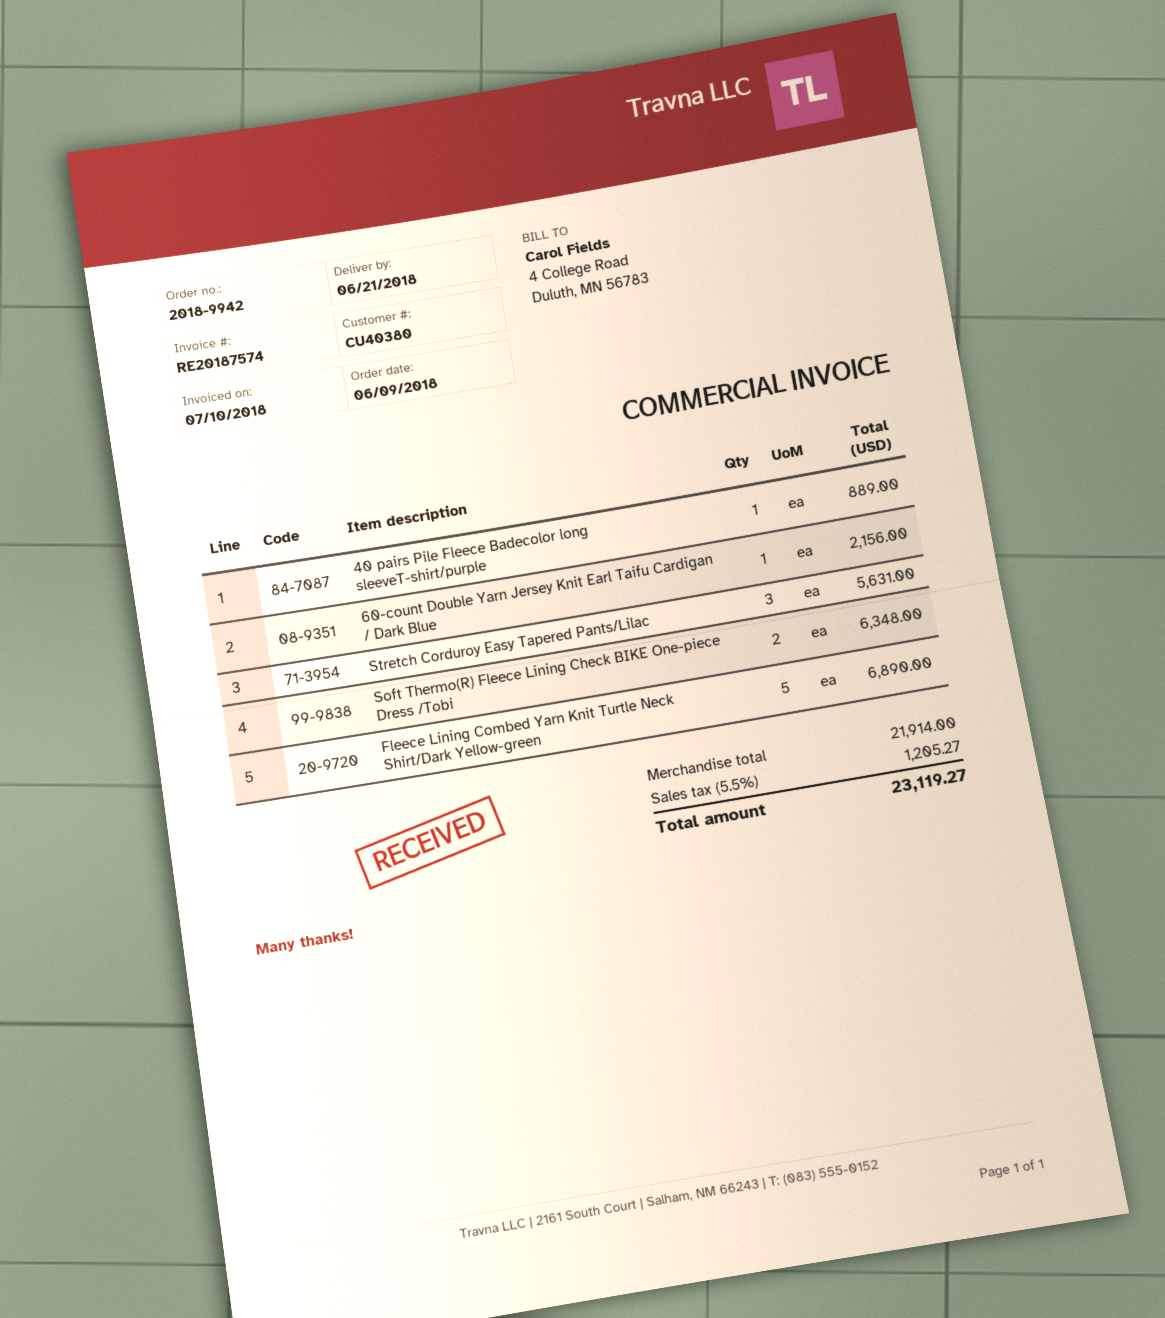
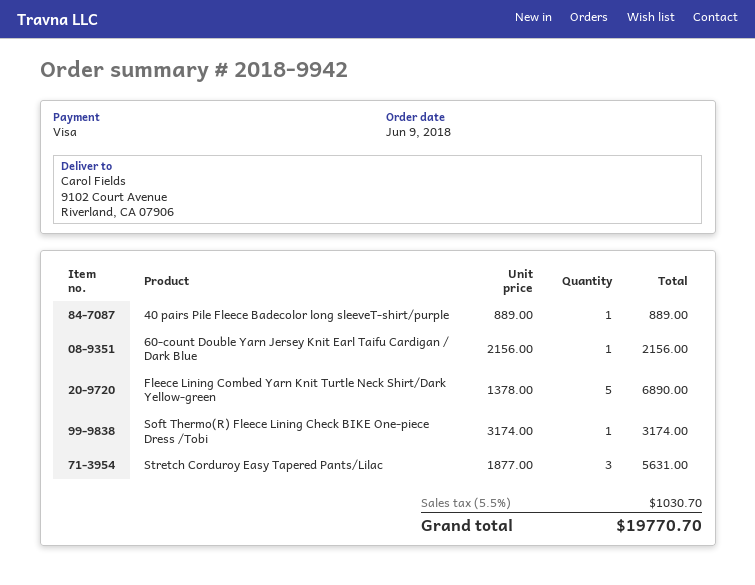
Soft Thermo(R) Fleece Lining Check BIKE One-piece Dress /Tobi: 2 for 6348.00 -> 1 for 3174.00
tax: 5.5% = 1205.27 -> 5.5% = 1030.70
total: 23119.27 -> 19770.70

